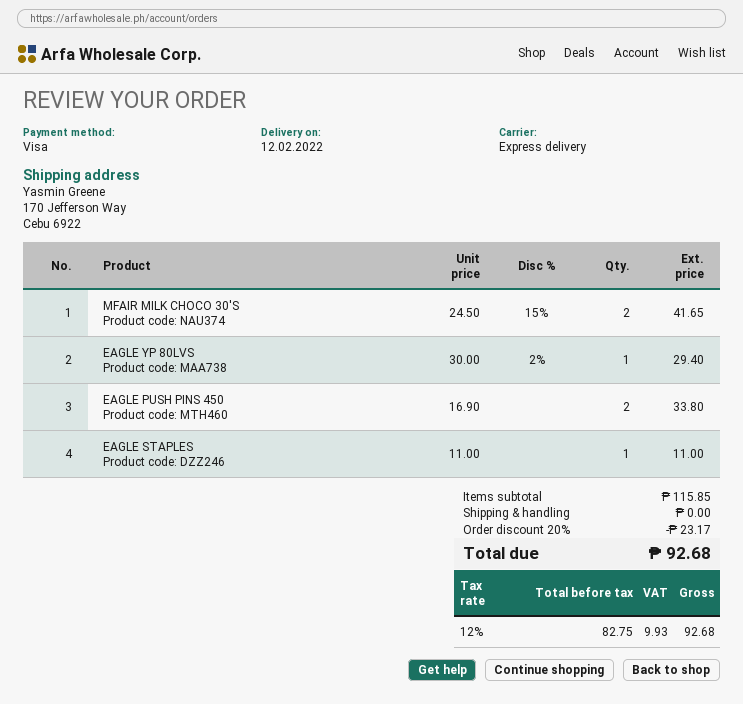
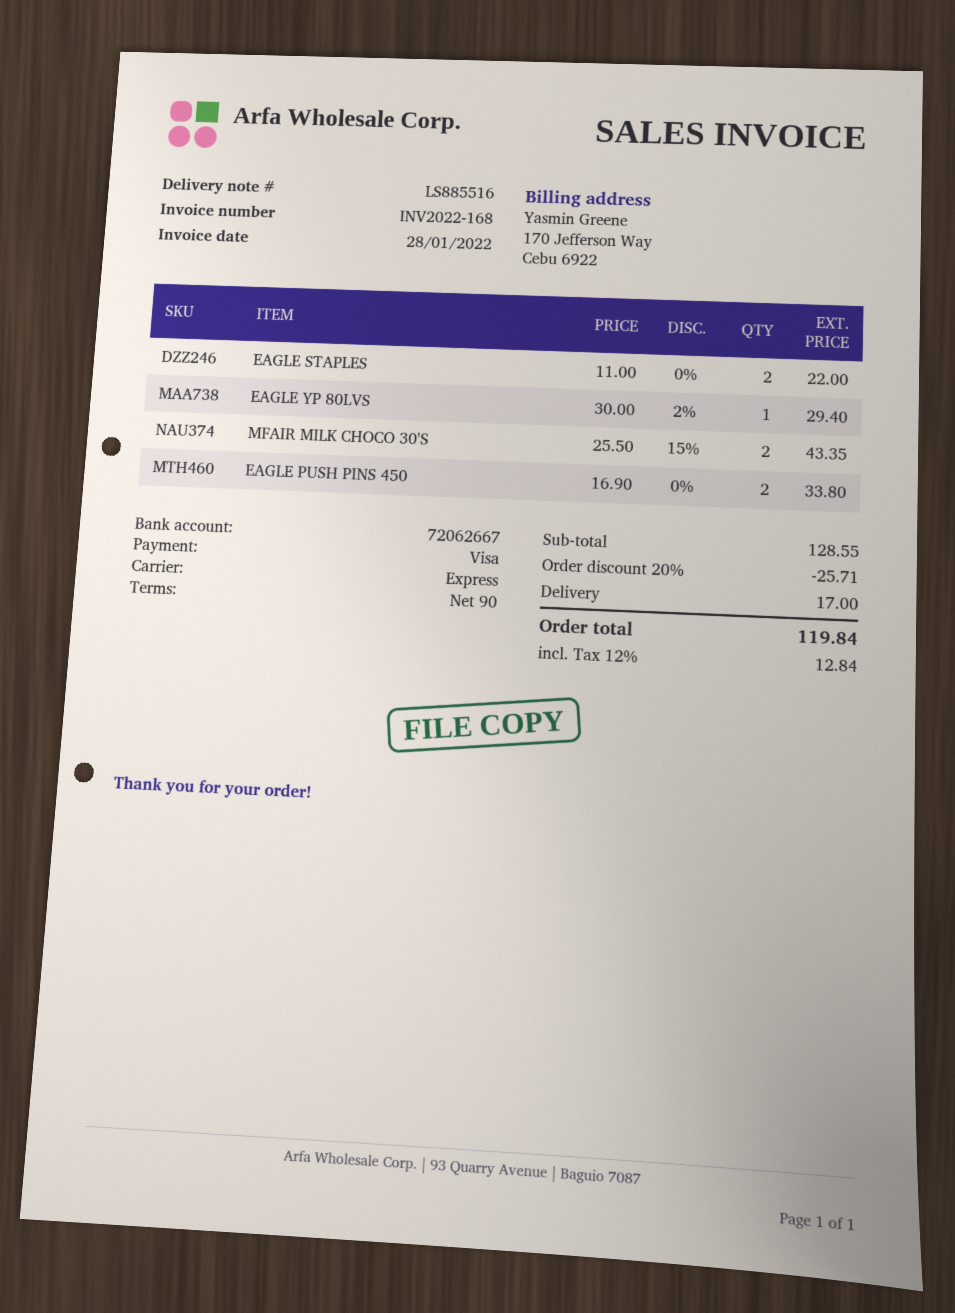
MFAIR MILK CHOCO 30'S: 2 x 24.50 - 15% = 41.65 -> 2 x 25.50 - 15% = 43.35
EAGLE STAPLES: 1 x 11.00 = 11.00 -> 2 x 11.00 = 22.00
subtotal: 115.85 -> 128.55
discount: 20% = 23.17 -> 20% = 25.71
shipping: 0.00 -> 17.00
tax: 12% = 9.93 -> 12% = 12.84
total: 92.68 -> 119.84

